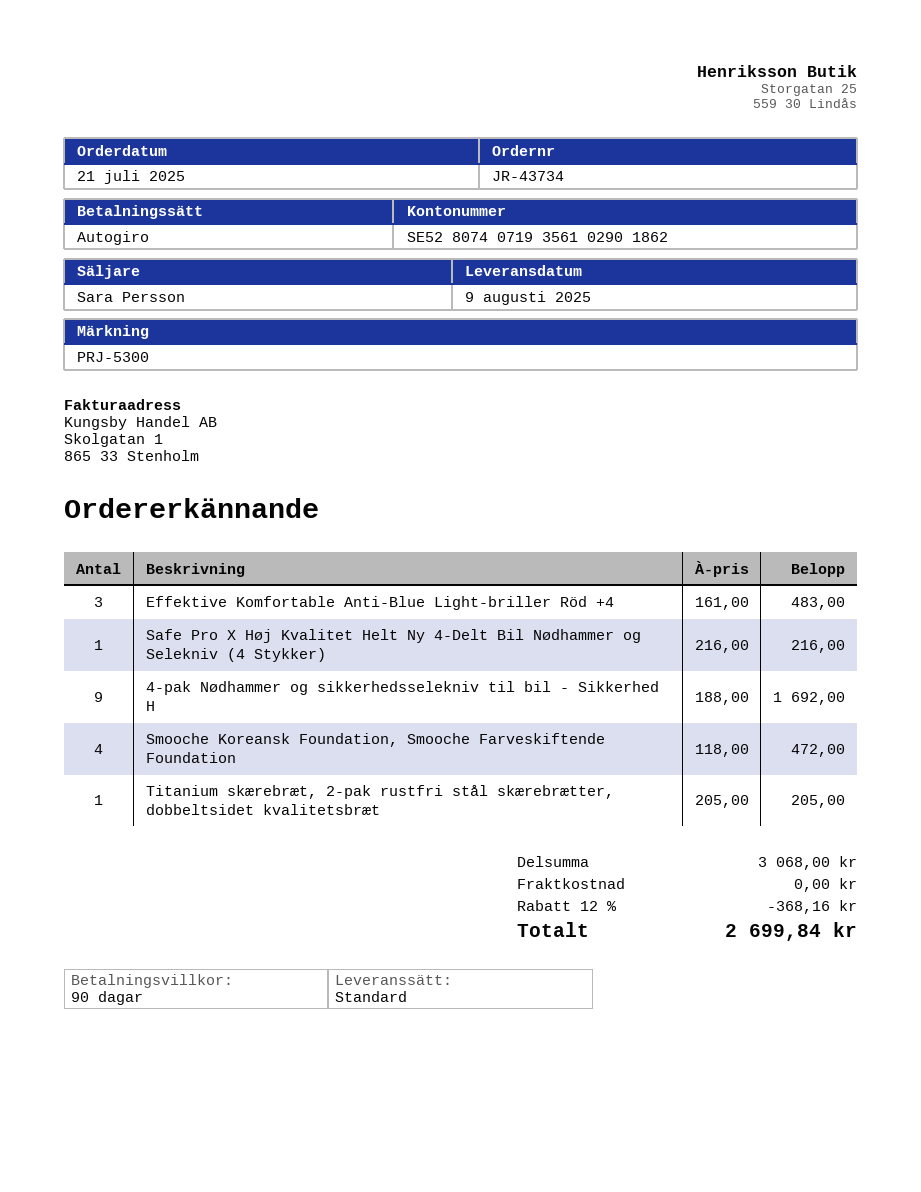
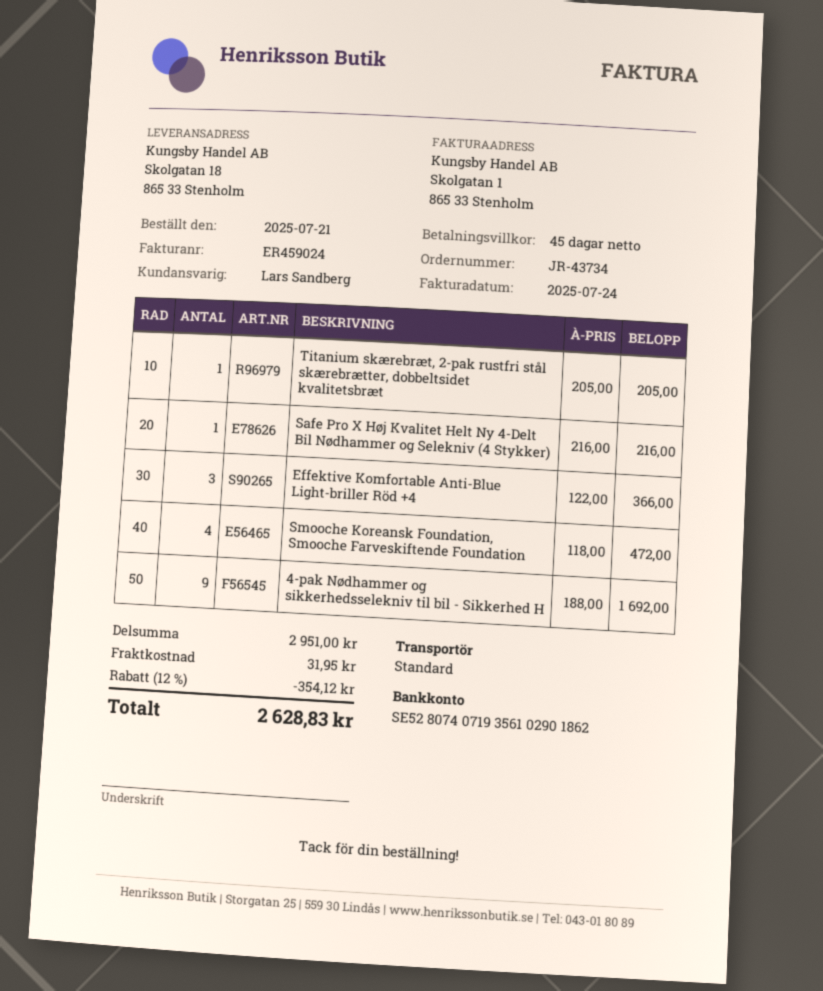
payment terms: 90 days -> 45 days
sales rep: Sara Persson -> Lars Sandberg
Effektive Komfortable Anti-Blue Light-briller Röd +4: 3 x 161.00 = 483.00 -> 3 x 122.00 = 366.00
subtotal: 3068.00 -> 2951.00
discount: 12% = 368.16 -> 12% = 354.12
shipping: 0.00 -> 31.95
total: 2699.84 -> 2628.83

